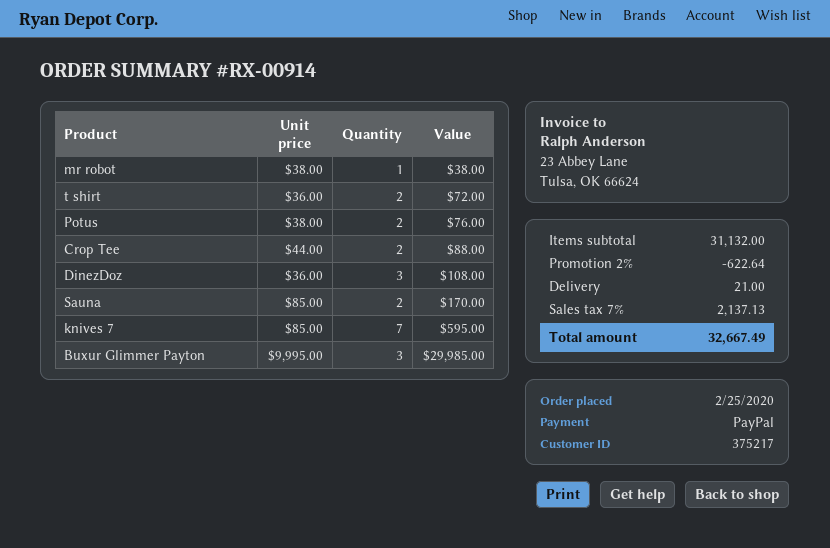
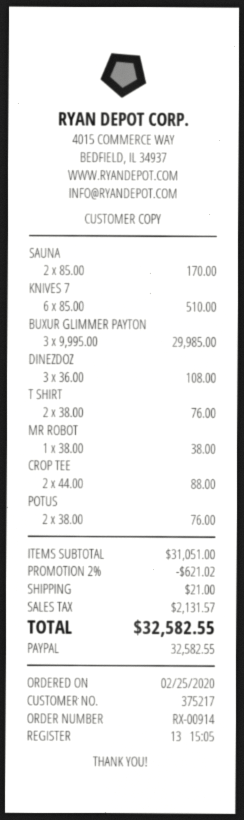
t shirt: 2 x 36.00 = 72.00 -> 2 x 38.00 = 76.00
knives 7: 7 x 85.00 = 595.00 -> 6 x 85.00 = 510.00
subtotal: 31132.00 -> 31051.00
discount: 2% = 622.64 -> 2% = 621.02
tax: 2137.13 -> 2131.57
total: 32667.49 -> 32582.55

